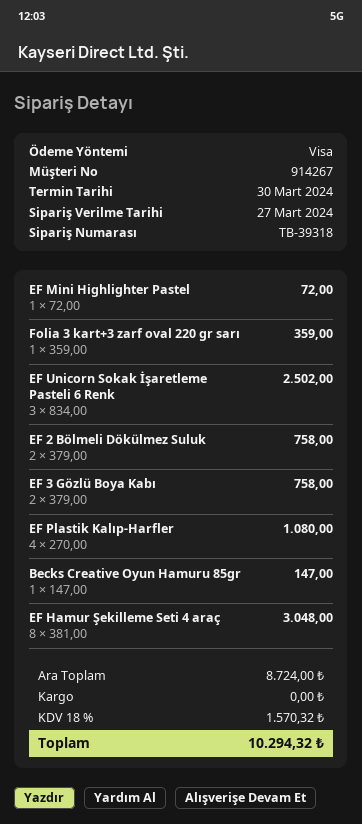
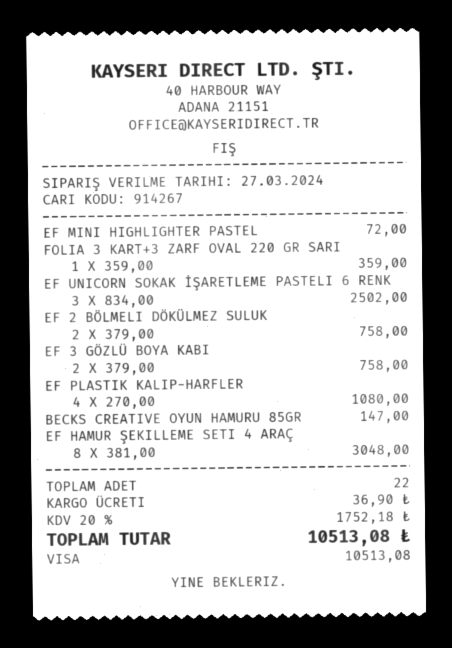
shipping: 0.00 -> 36.90
tax: 18% = 1570.32 -> 20% = 1752.18
total: 10294.32 -> 10513.08

